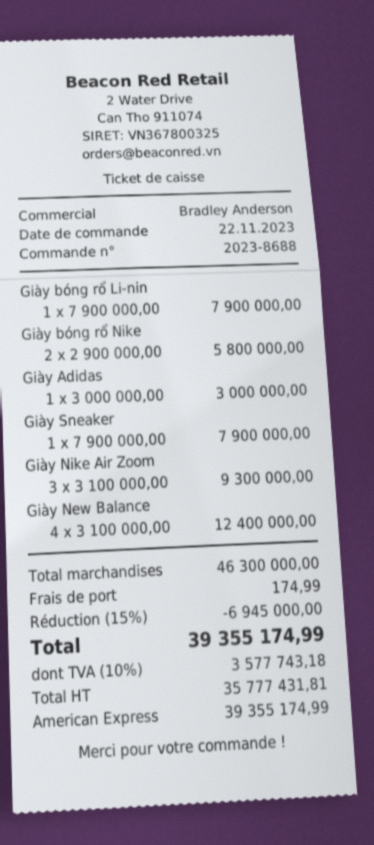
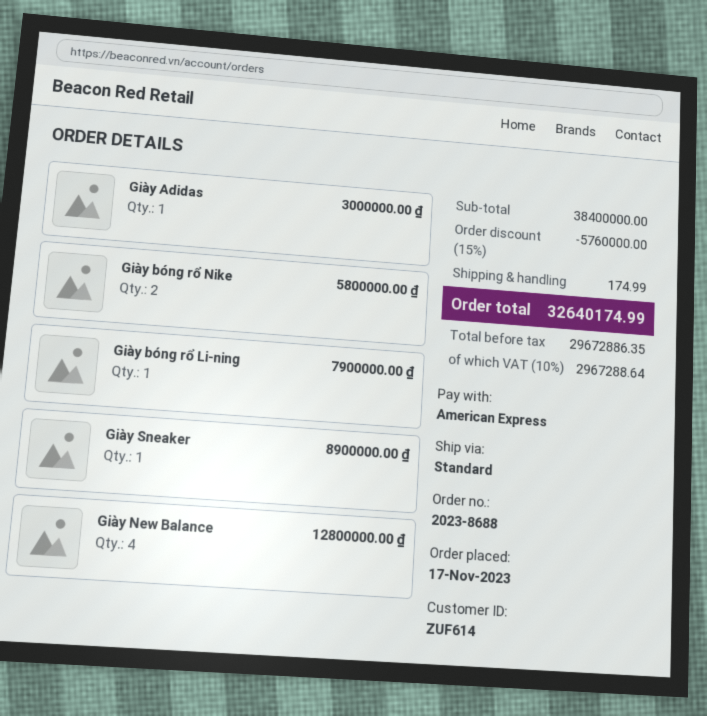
order date: 2023-11-22 -> 2023-11-17
Giày Sneaker: 1 for 7900000.00 -> 1 for 8900000.00
Giày Nike Air Zoom: 3 for 9300000.00 -> none
Giày New Balance: 4 for 12400000.00 -> 4 for 12800000.00
subtotal: 46300000.00 -> 38400000.00
discount: 15% = 6945000.00 -> 15% = 5760000.00
net: 35777431.81 -> 29672886.35
tax: 10% = 3577743.18 -> 10% = 2967288.64
total: 39355174.99 -> 32640174.99

